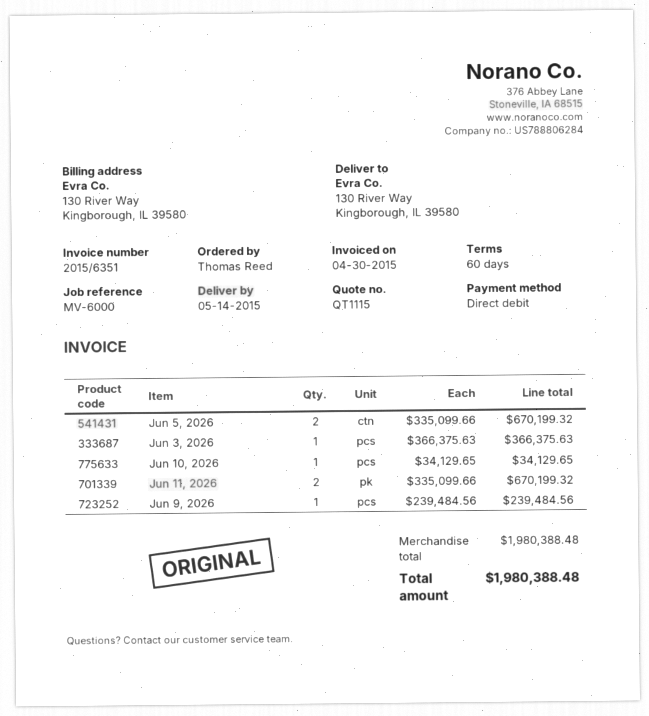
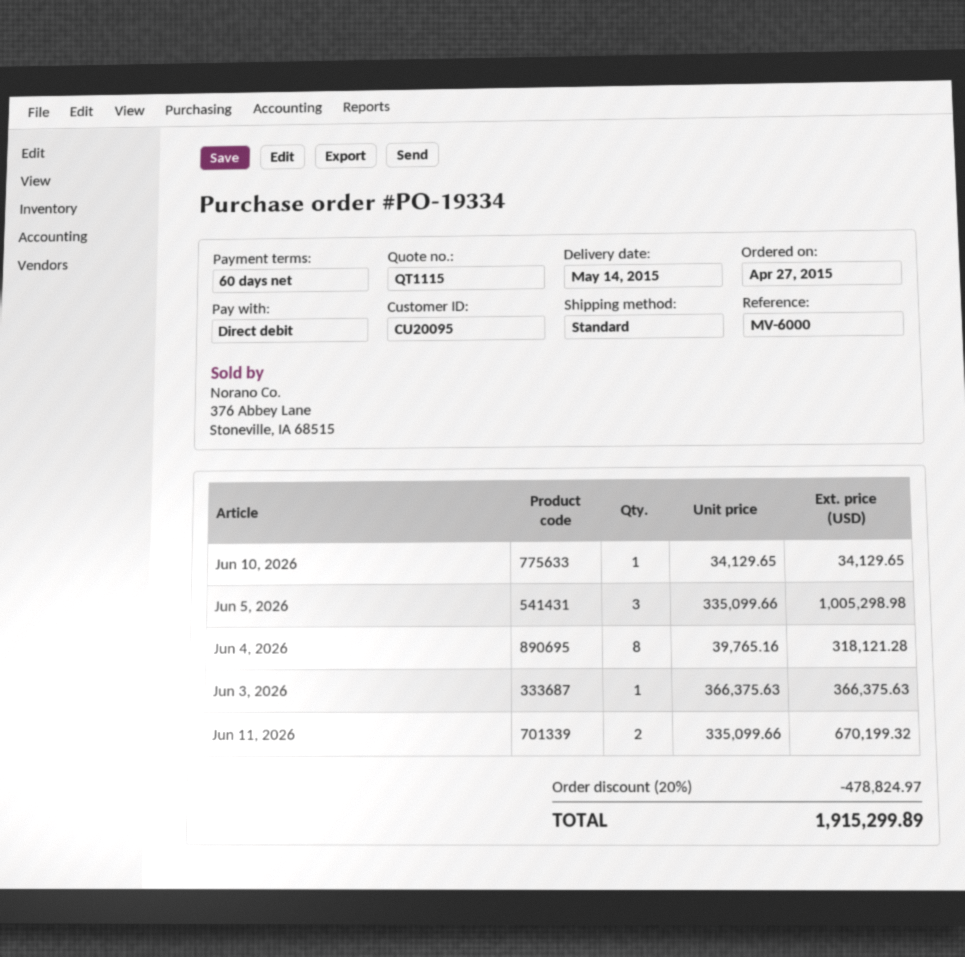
Jun 5, 2026: 2 x 335099.66 = 670199.32 -> 3 x 335099.66 = 1005298.98
Jun 9, 2026: 1 x 239484.56 = 239484.56 -> none
Jun 4, 2026: none -> 8 x 39765.16 = 318121.28
discount: none -> 20% = 478824.97
total: 1980388.48 -> 1915299.89

